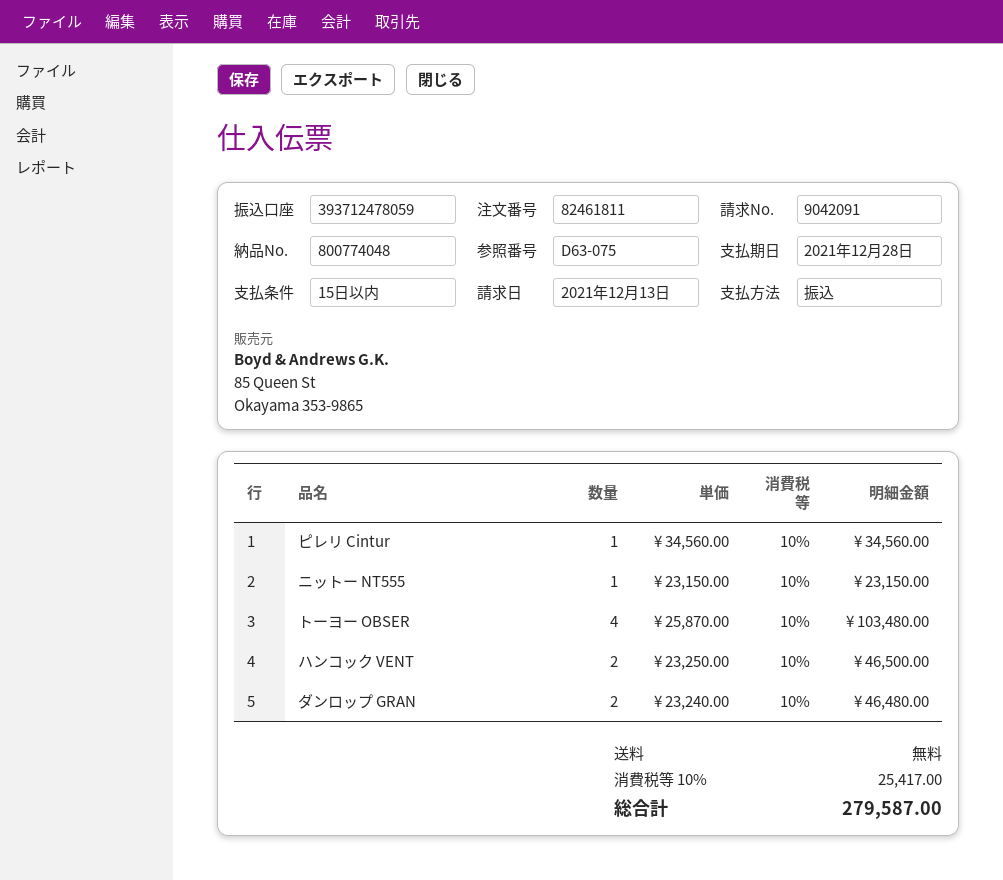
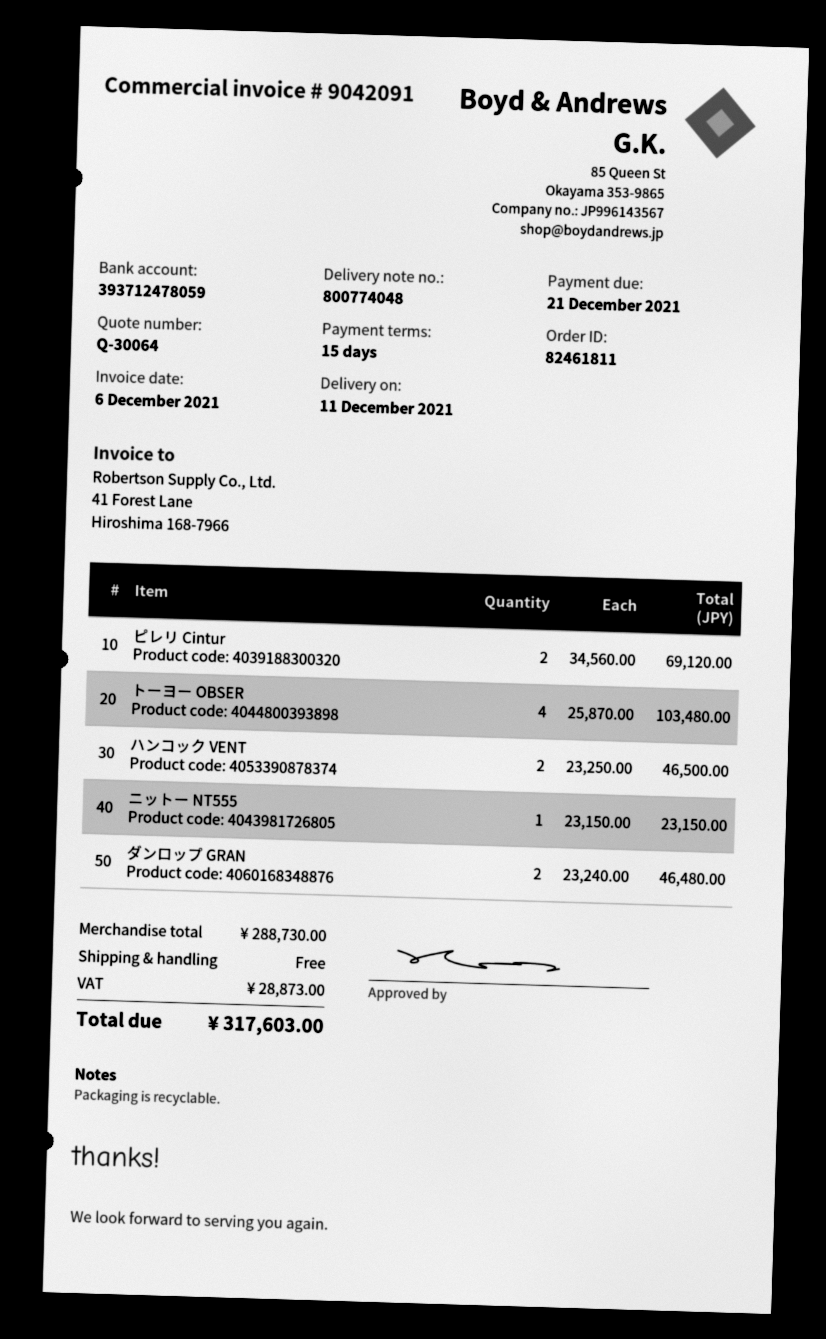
invoice date: 2021-12-13 -> 2021-12-06
due date: 2021-12-28 -> 2021-12-21
ピレリ Cintur: 1 x 34560.00 = 34560.00 -> 2 x 34560.00 = 69120.00
tax: 25417.00 -> 28873.00
total: 279587.00 -> 317603.00

